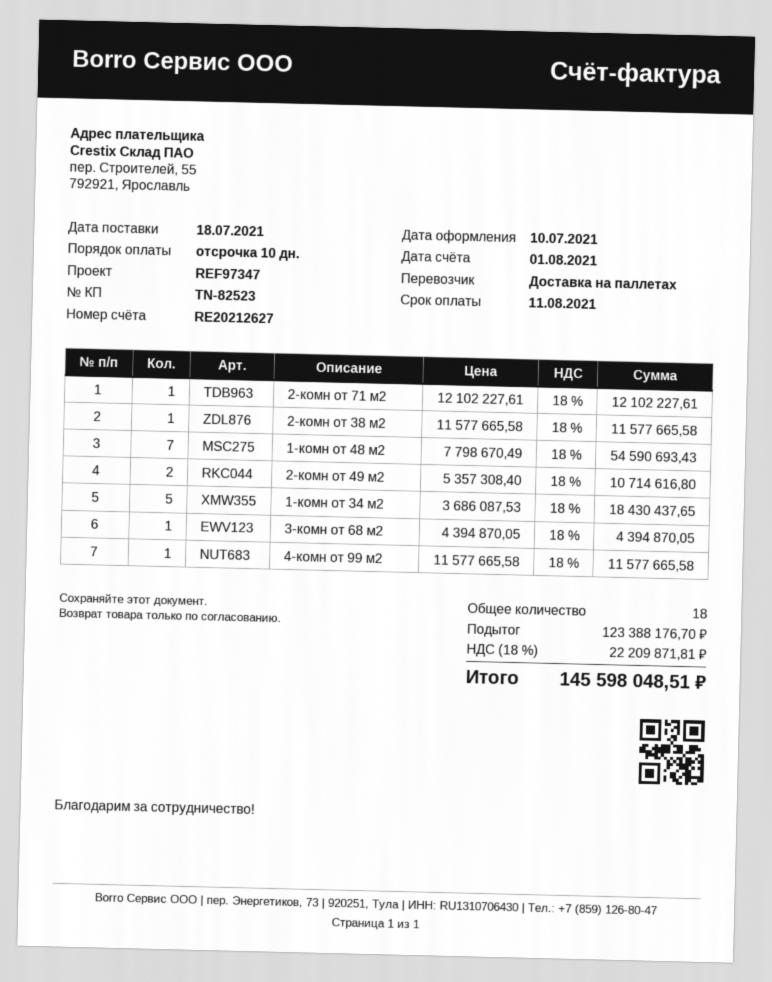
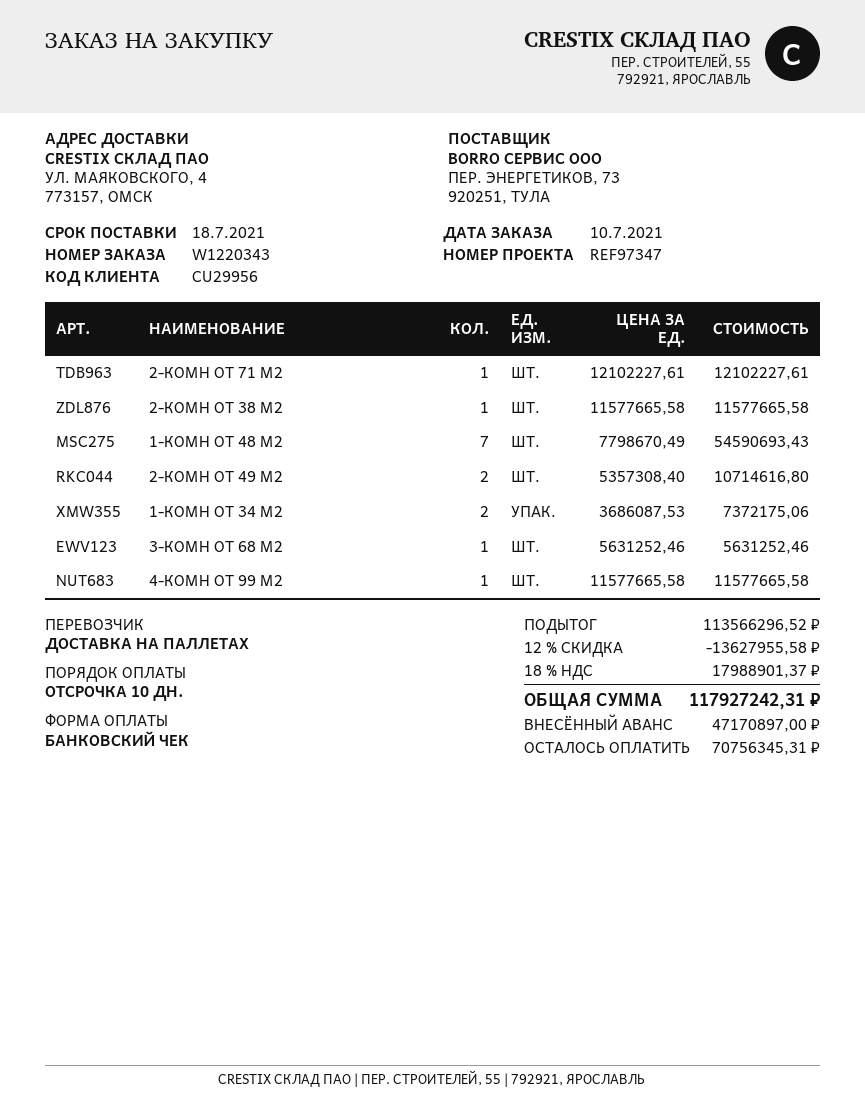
1-комн от 34 м2: 5 x 3686087.53 = 18430437.65 -> 2 x 3686087.53 = 7372175.06
3-комн от 68 м2: 1 x 4394870.05 = 4394870.05 -> 1 x 5631252.46 = 5631252.46
subtotal: 123388176.70 -> 113566296.52
discount: none -> 12% = 13627955.58
tax: 18% = 22209871.81 -> 18% = 17988901.37
total: 145598048.51 -> 117927242.31

